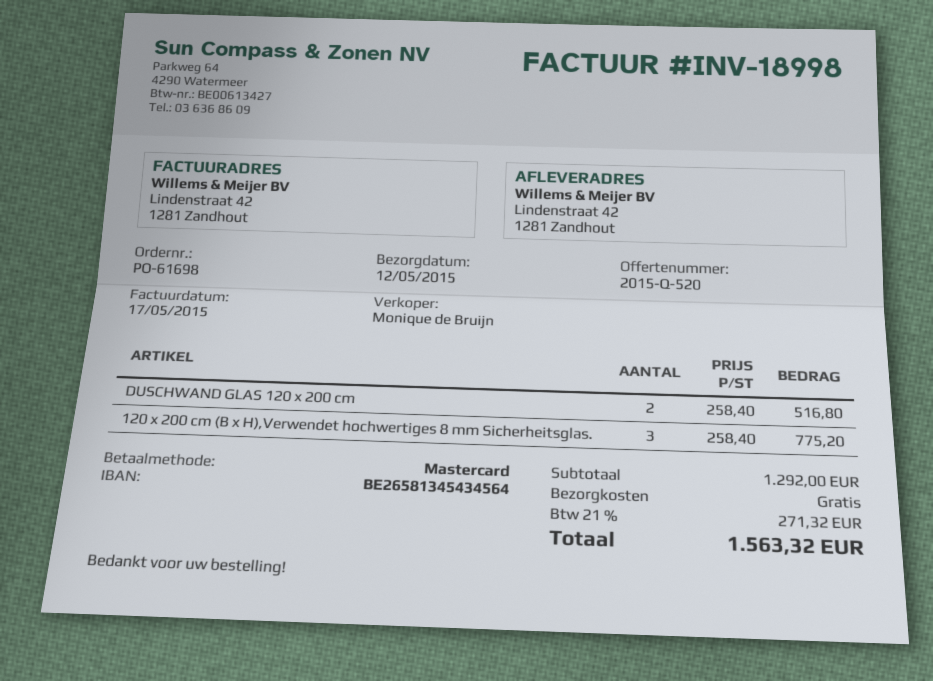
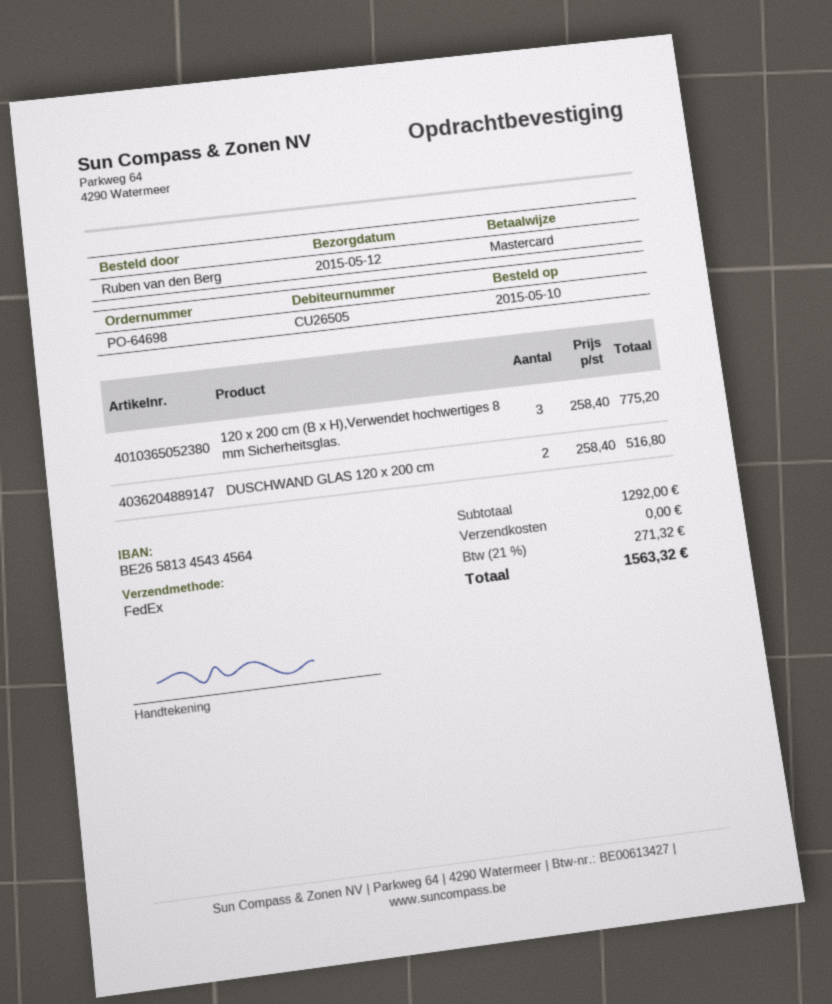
order number: PO-61698 -> PO-64698

